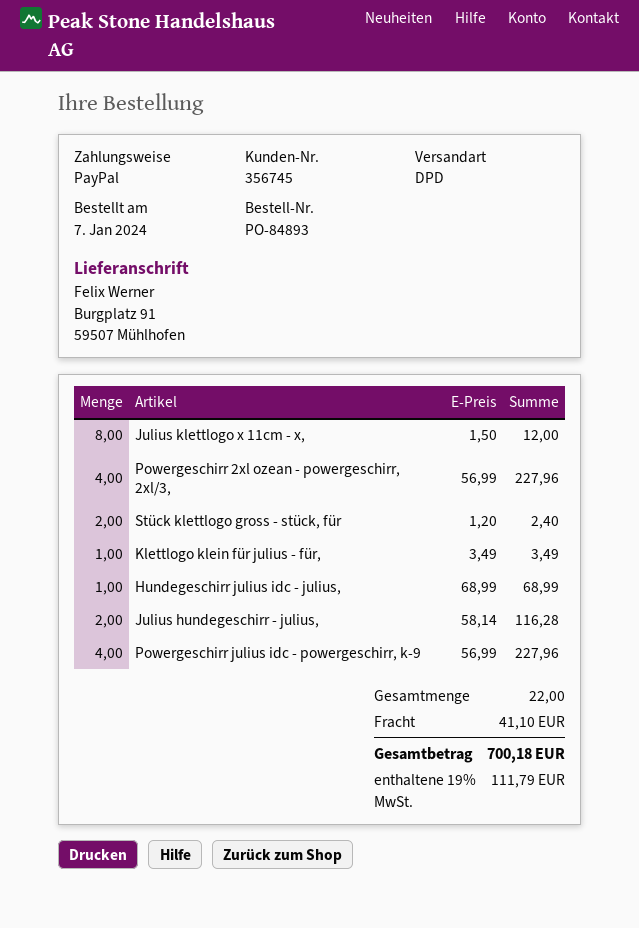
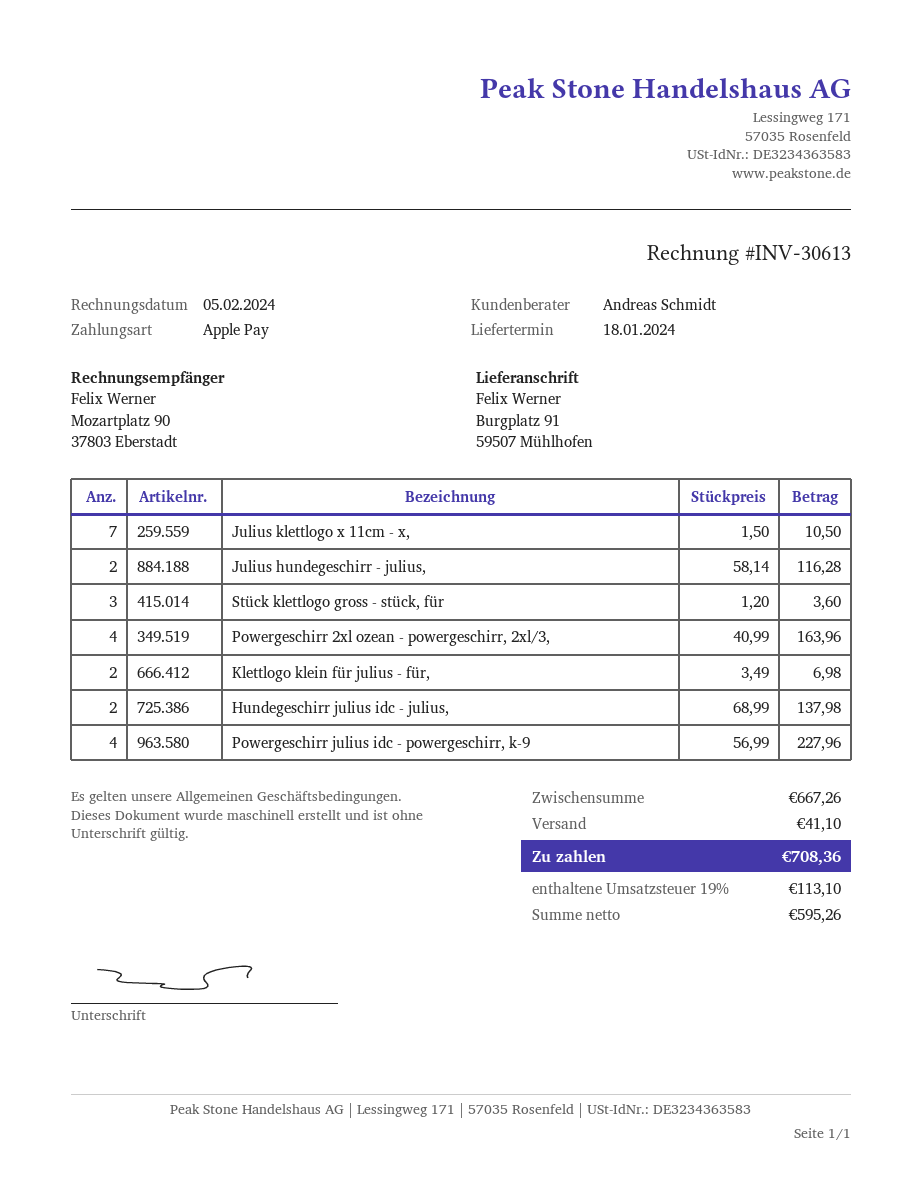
payment method: PayPal -> Apple Pay
Julius klettlogo x 11cm - x,: 8 x 1.50 = 12.00 -> 7 x 1.50 = 10.50
Powergeschirr 2xl ozean - powergeschirr, 2xl/3,: 4 x 56.99 = 227.96 -> 4 x 40.99 = 163.96
Stück klettlogo gross - stück, für: 2 x 1.20 = 2.40 -> 3 x 1.20 = 3.60
Klettlogo klein für julius - für,: 1 x 3.49 = 3.49 -> 2 x 3.49 = 6.98
Hundegeschirr julius idc - julius,: 1 x 68.99 = 68.99 -> 2 x 68.99 = 137.98
tax: 19% = 111.79 -> 19% = 113.10
total: 700.18 -> 708.36

